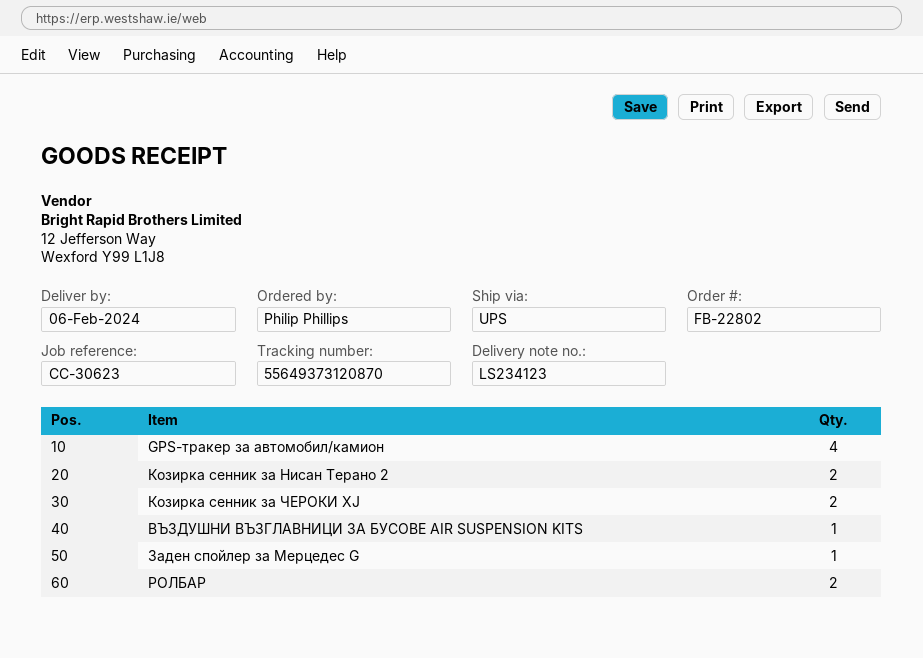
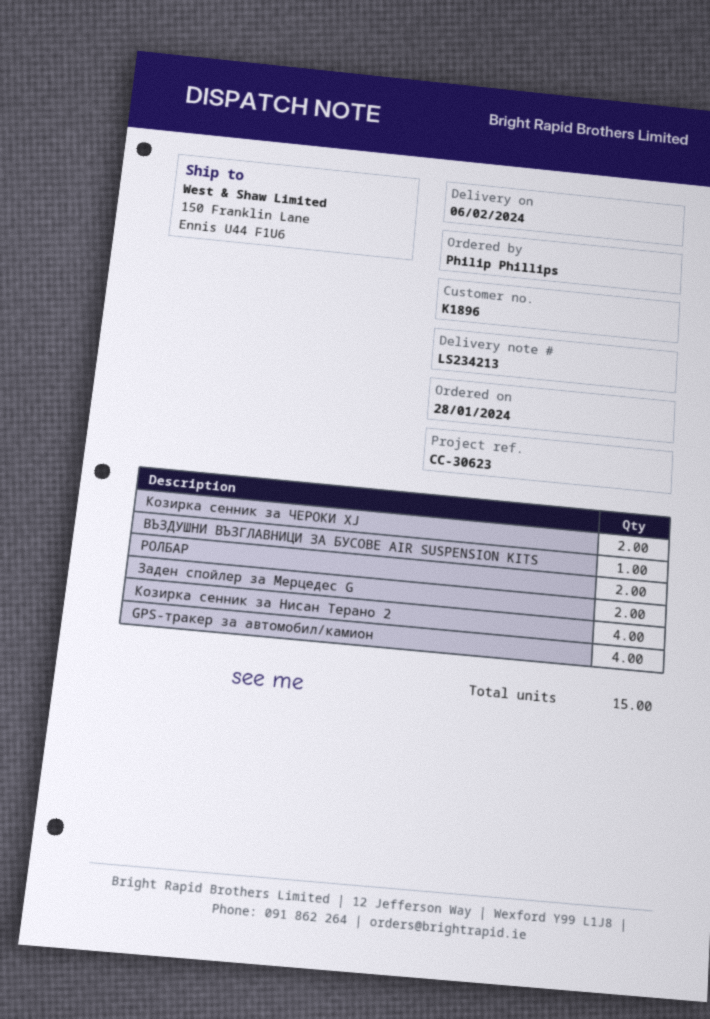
delivery note number: LS234123 -> LS234213
Козирка сенник за Нисан Терано 2: 2 -> 4
Заден спойлер за Мерцедес G: 1 -> 2

